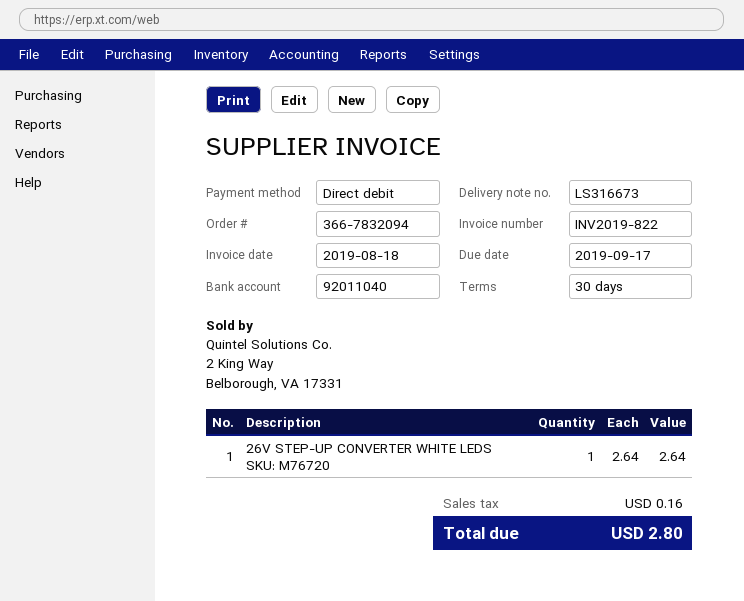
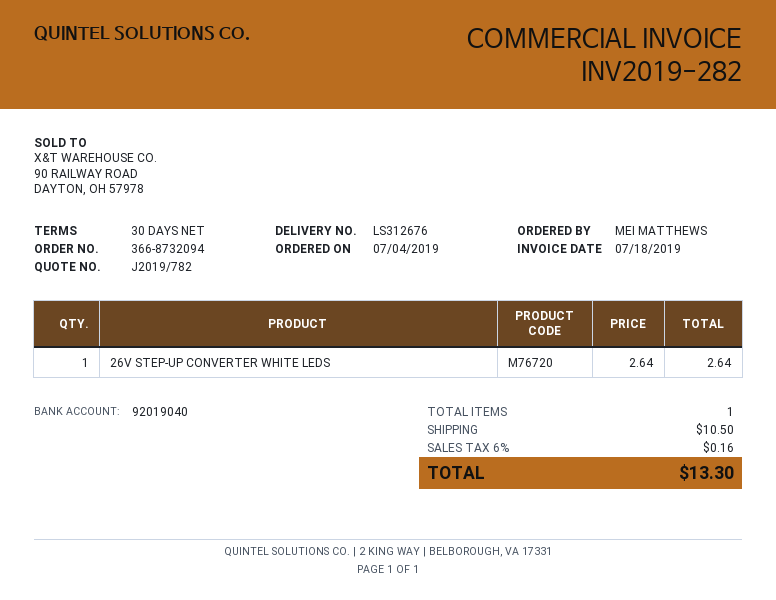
order number: 366-7832094 -> 366-8732094
delivery note number: LS316673 -> LS312676
invoice number: INV2019-822 -> INV2019-282
invoice date: 2019-08-18 -> 2019-07-18
bank account: 92011040 -> 92019040
shipping: none -> 10.50
total: 2.80 -> 13.30

